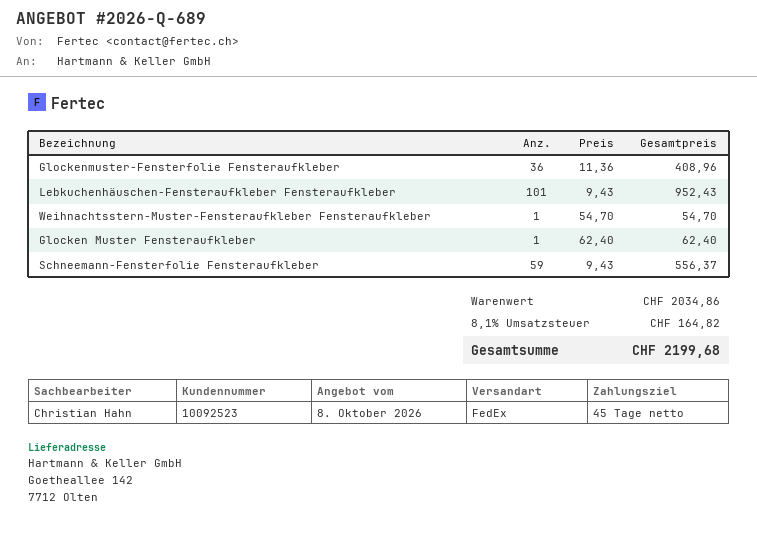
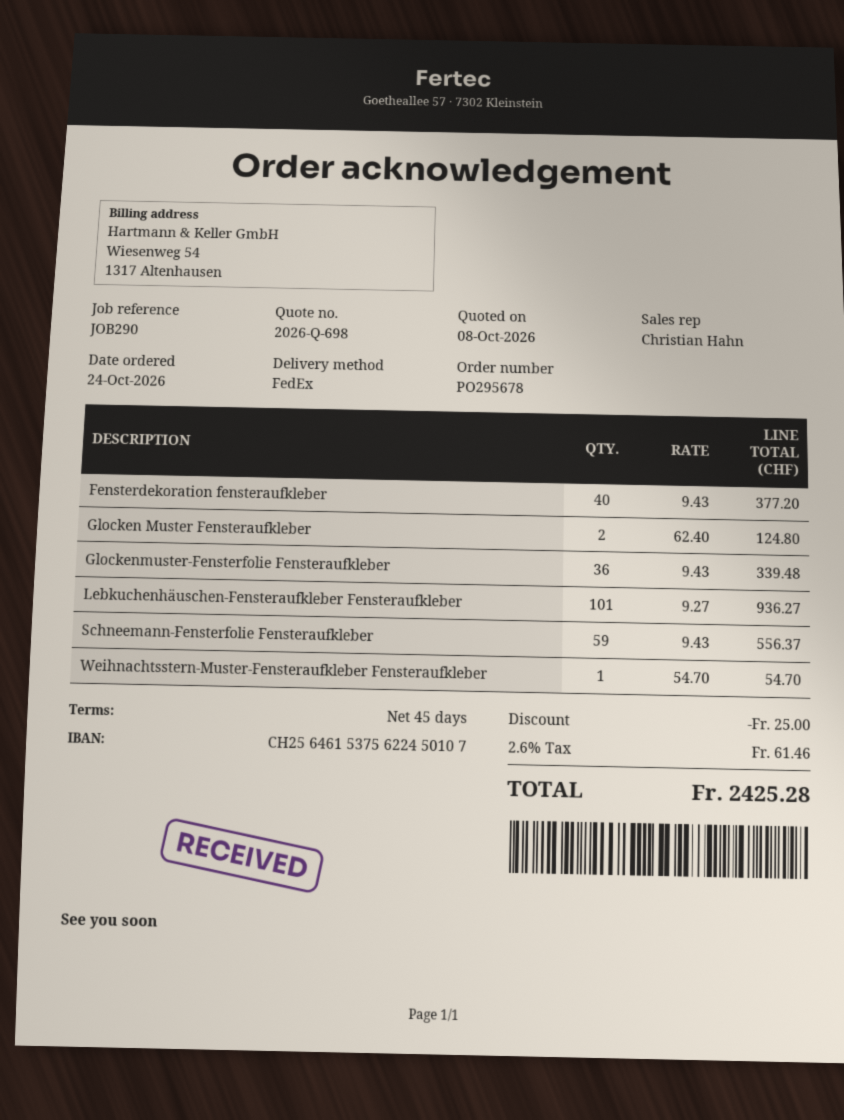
quote number: 2026-Q-689 -> 2026-Q-698
Glockenmuster-Fensterfolie Fensteraufkleber: 36 x 11.36 = 408.96 -> 36 x 9.43 = 339.48
Lebkuchenhäuschen-Fensteraufkleber Fensteraufkleber: 101 x 9.43 = 952.43 -> 101 x 9.27 = 936.27
Glocken Muster Fensteraufkleber: 1 x 62.40 = 62.40 -> 2 x 62.40 = 124.80
Fensterdekoration fensteraufkleber: none -> 40 x 9.43 = 377.20
discount: none -> 25.00
tax: 8.1% = 164.82 -> 2.6% = 61.46
total: 2199.68 -> 2425.28

